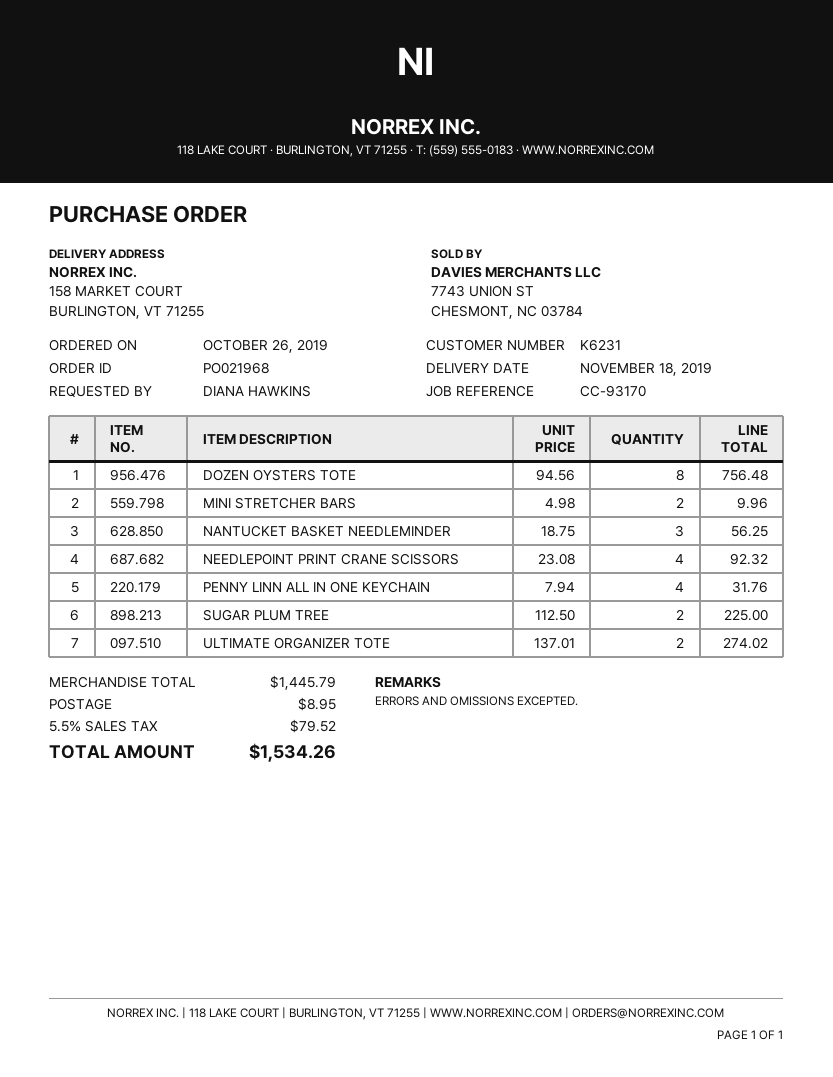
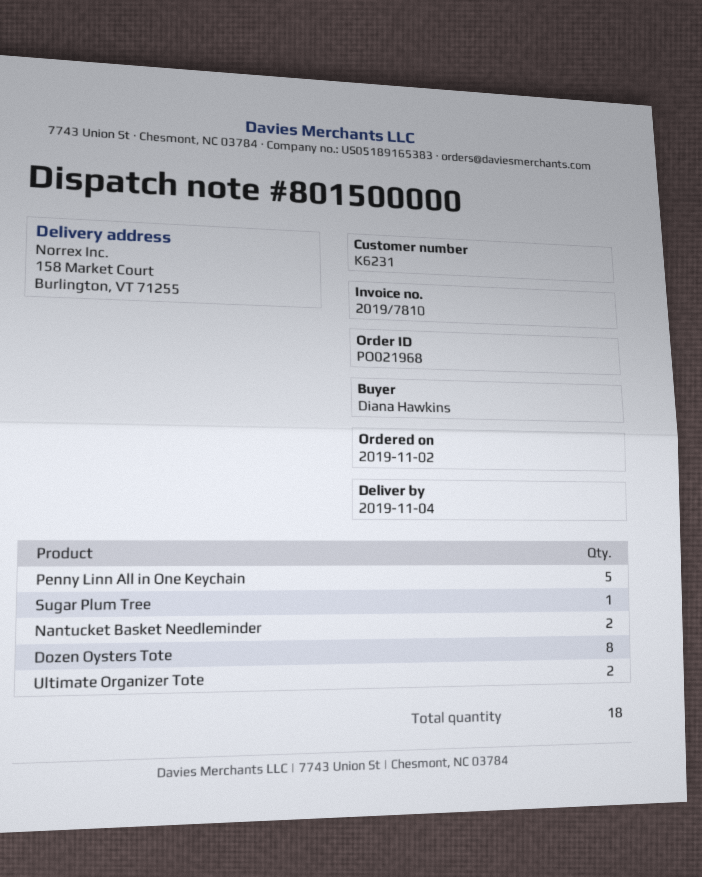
order date: 2019-10-26 -> 2019-11-02
delivery date: 2019-11-18 -> 2019-11-04
MINI STRETCHER BARS: 2 -> none
NANTUCKET BASKET NEEDLEMINDER: 3 -> 2
NEEDLEPOINT PRINT CRANE SCISSORS: 4 -> none
PENNY LINN ALL IN ONE KEYCHAIN: 4 -> 5
SUGAR PLUM TREE: 2 -> 1

